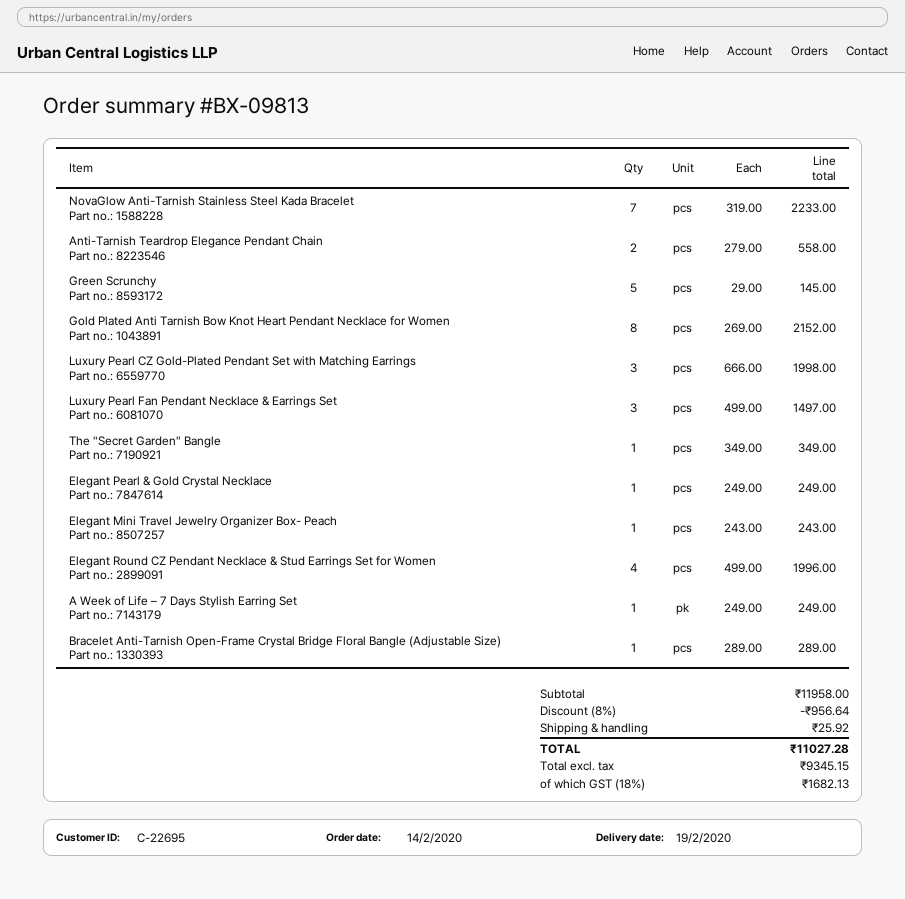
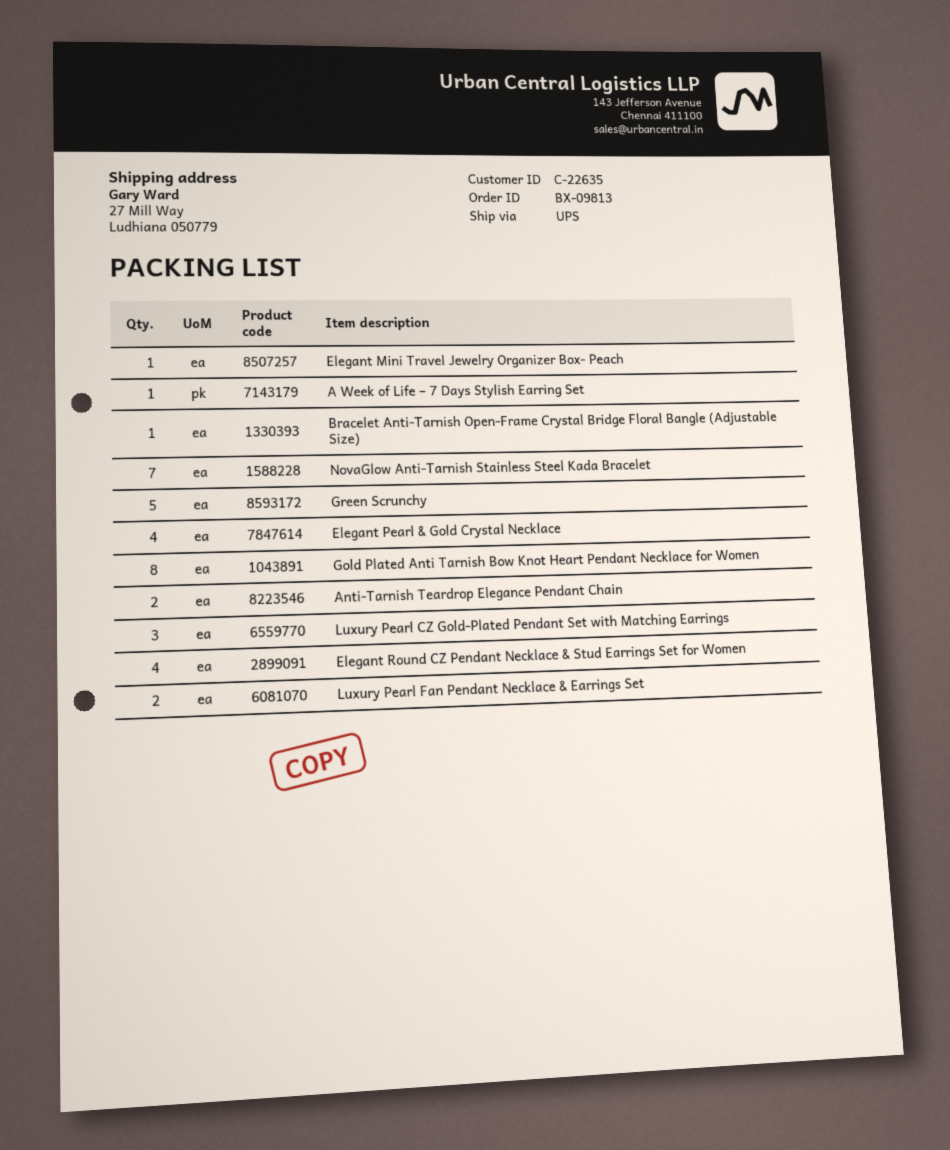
customer number: C-22695 -> C-22635
Luxury Pearl Fan Pendant Necklace & Earrings Set: 3 -> 2
The "Secret Garden" Bangle: 1 -> none
Elegant Pearl & Gold Crystal Necklace: 1 -> 4

